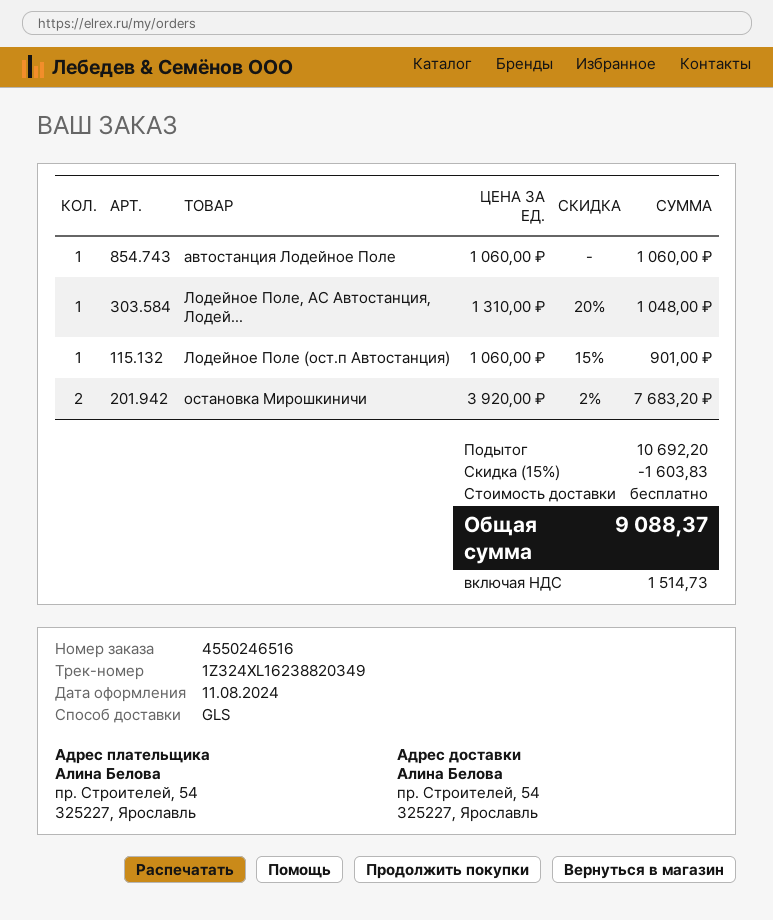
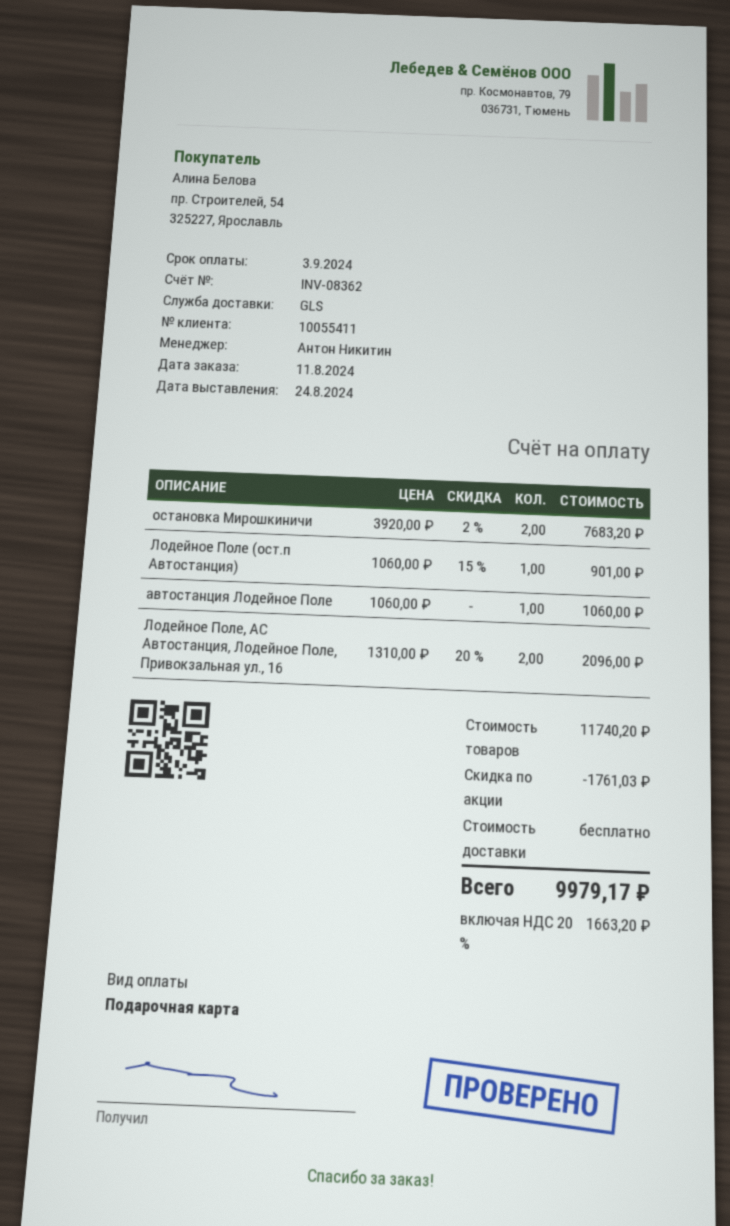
Лодейное Поле, АС Автостанция, Лодей...: 1 x 1310.00 - 20% = 1048.00 -> 2 x 1310.00 - 20% = 2096.00
subtotal: 10692.20 -> 11740.20
discount: 1603.83 -> 1761.03
tax: 1514.73 -> 1663.20
total: 9088.37 -> 9979.17

